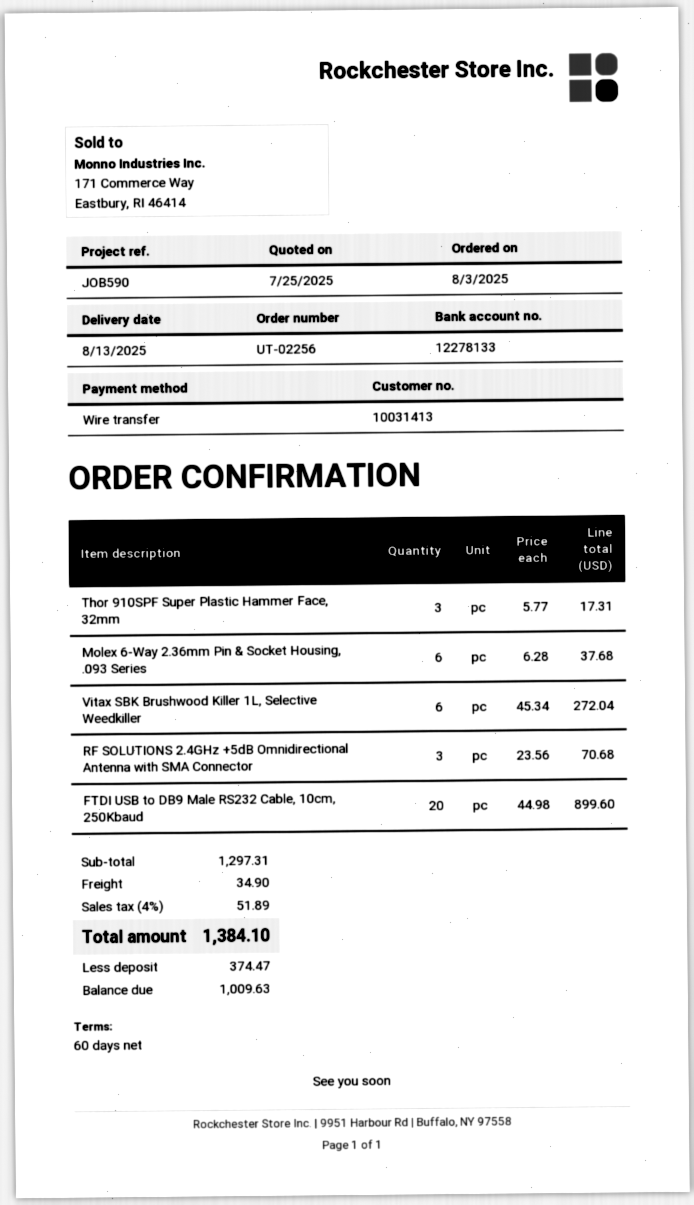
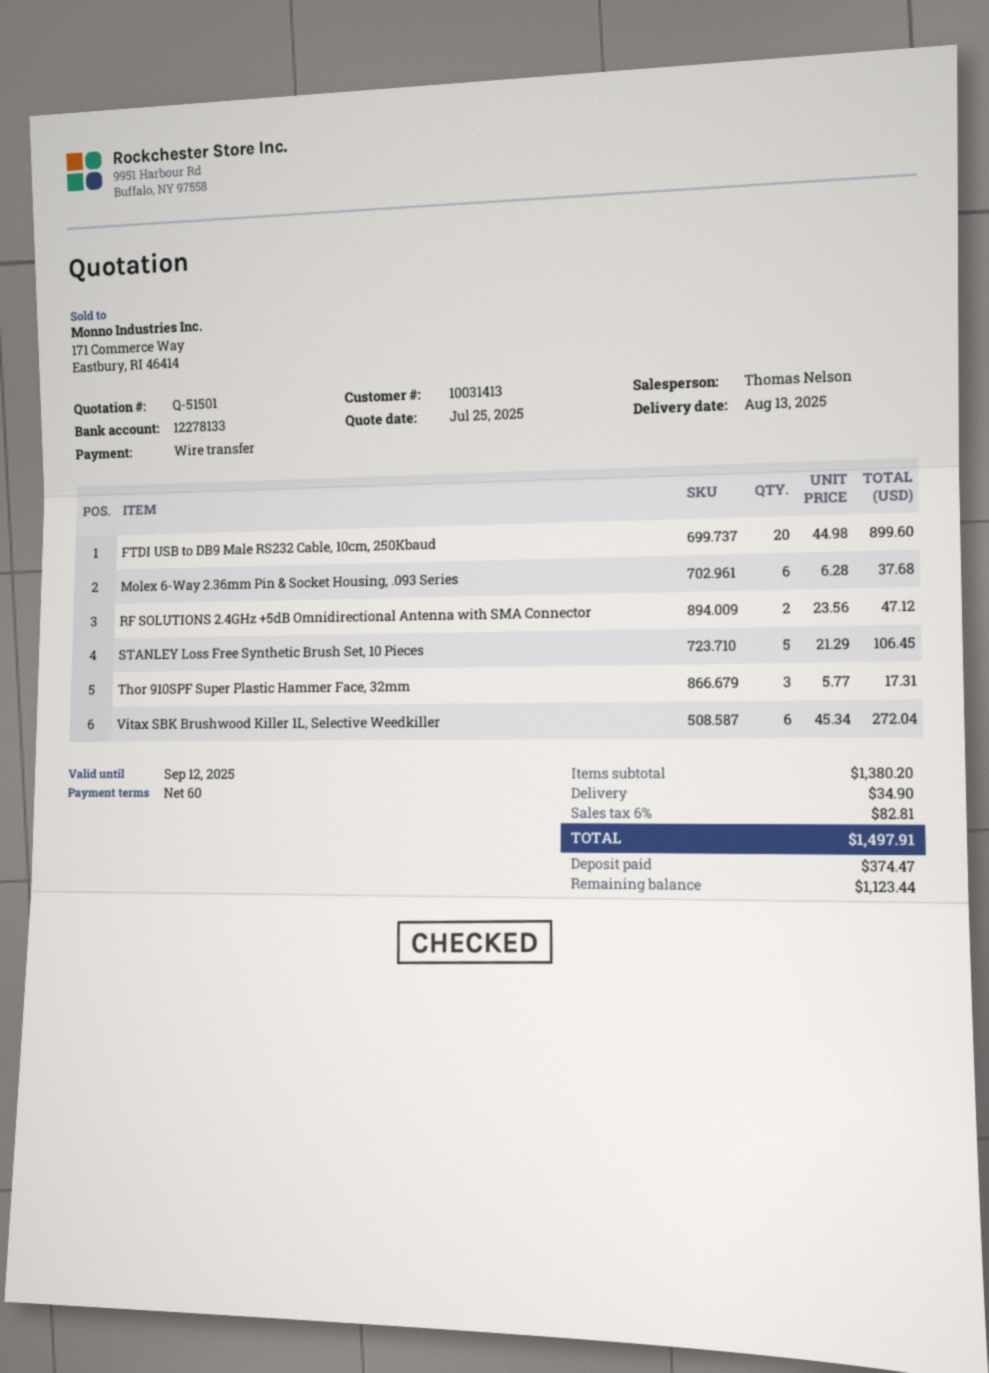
RF SOLUTIONS 2.4GHz +5dB Omnidirectional Antenna with SMA Connector: 3 x 23.56 = 70.68 -> 2 x 23.56 = 47.12
STANLEY Loss Free Synthetic Brush Set, 10 Pieces: none -> 5 x 21.29 = 106.45
subtotal: 1297.31 -> 1380.20
tax: 4% = 51.89 -> 6% = 82.81
total: 1384.10 -> 1497.91
balance: 1009.63 -> 1123.44

